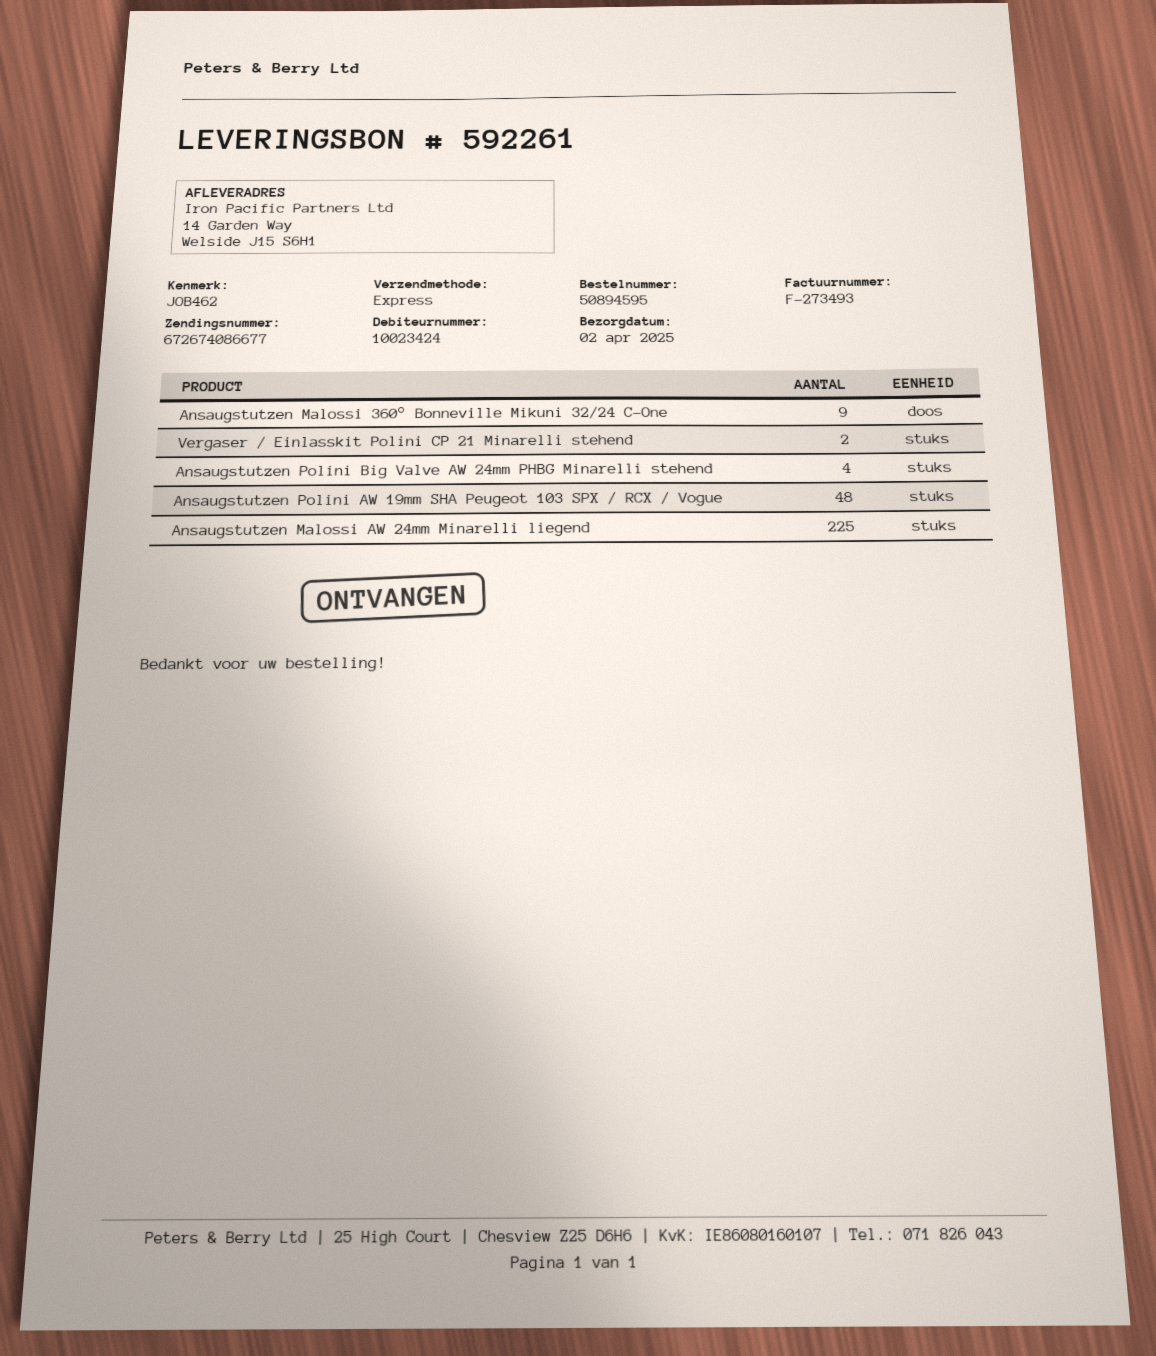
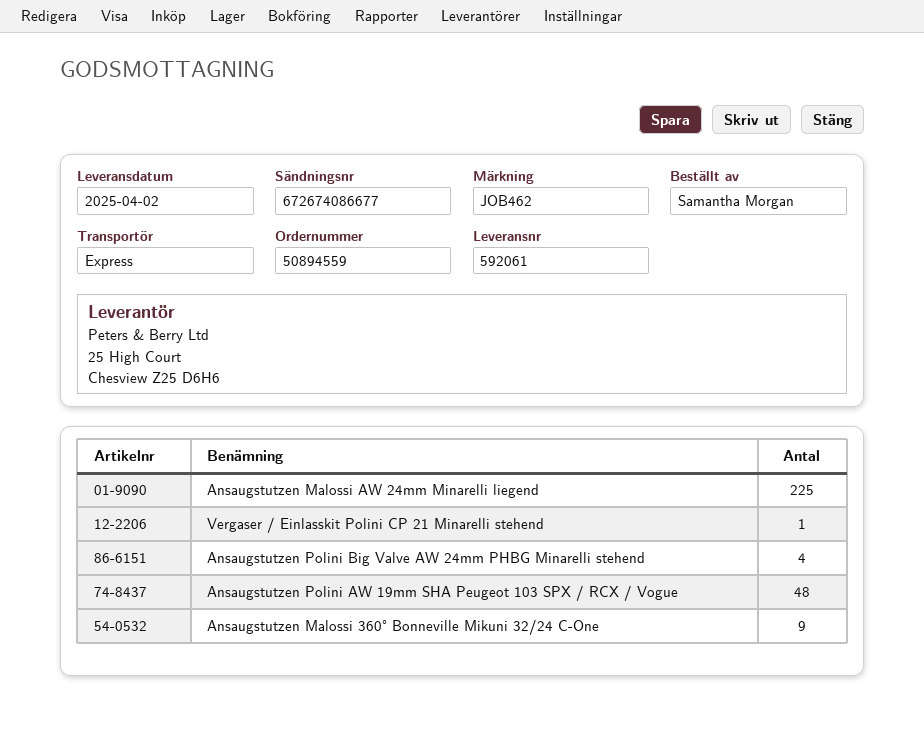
order number: 50894595 -> 50894559
delivery note number: 592261 -> 592061
Vergaser / Einlasskit Polini CP 21 Minarelli stehend: 2 -> 1

